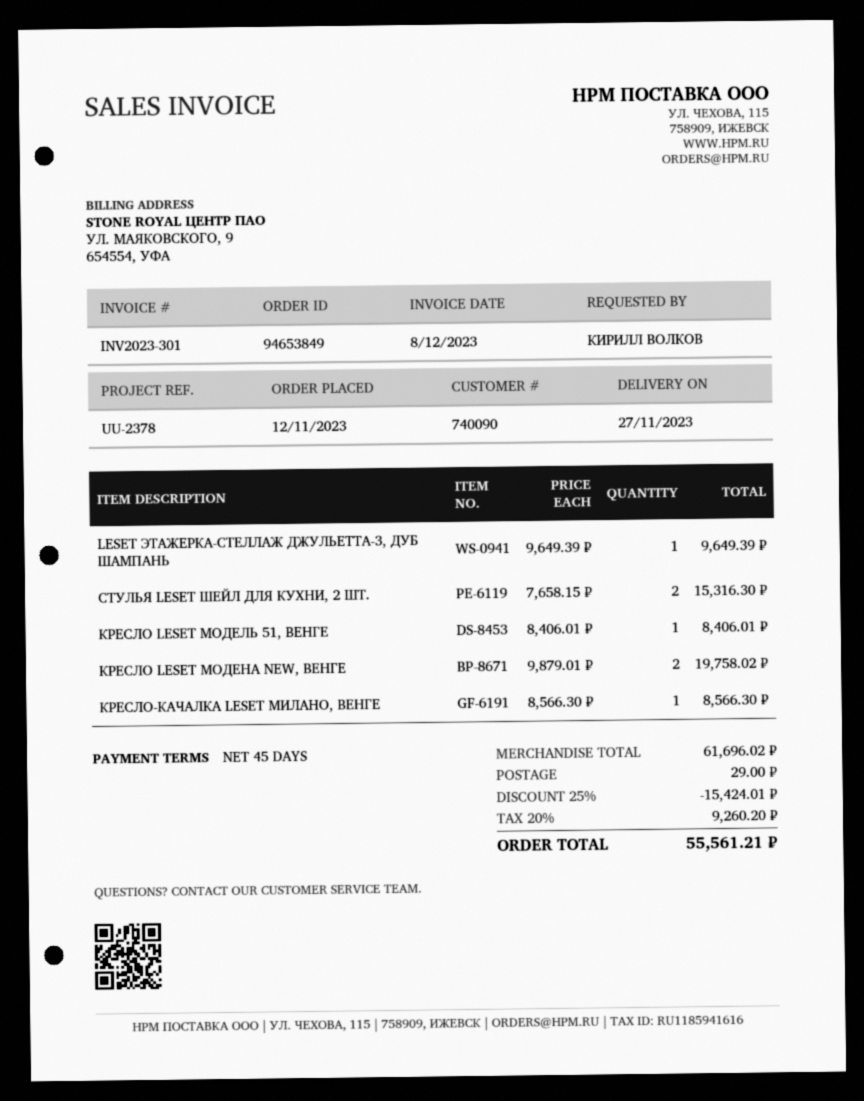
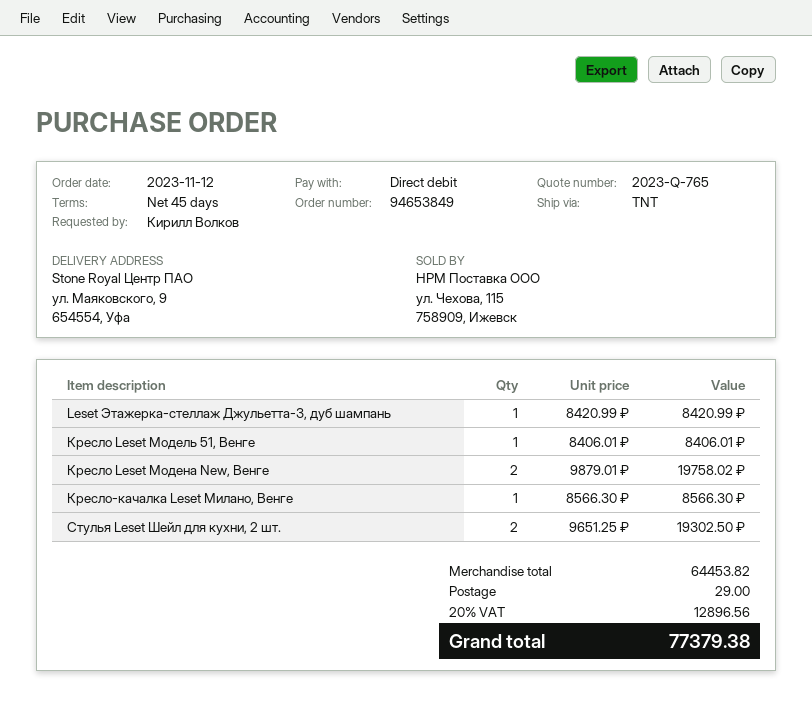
LESET ЭТАЖЕРКА-СТЕЛЛАЖ ДЖУЛЬЕТТА-3, ДУБ ШАМПАНЬ: 1 x 9649.39 = 9649.39 -> 1 x 8420.99 = 8420.99
СТУЛЬЯ LESET ШЕЙЛ ДЛЯ КУХНИ, 2 ШТ.: 2 x 7658.15 = 15316.30 -> 2 x 9651.25 = 19302.50
subtotal: 61696.02 -> 64453.82
discount: 25% = 15424.01 -> none
tax: 20% = 9260.20 -> 20% = 12896.56
total: 55561.21 -> 77379.38

